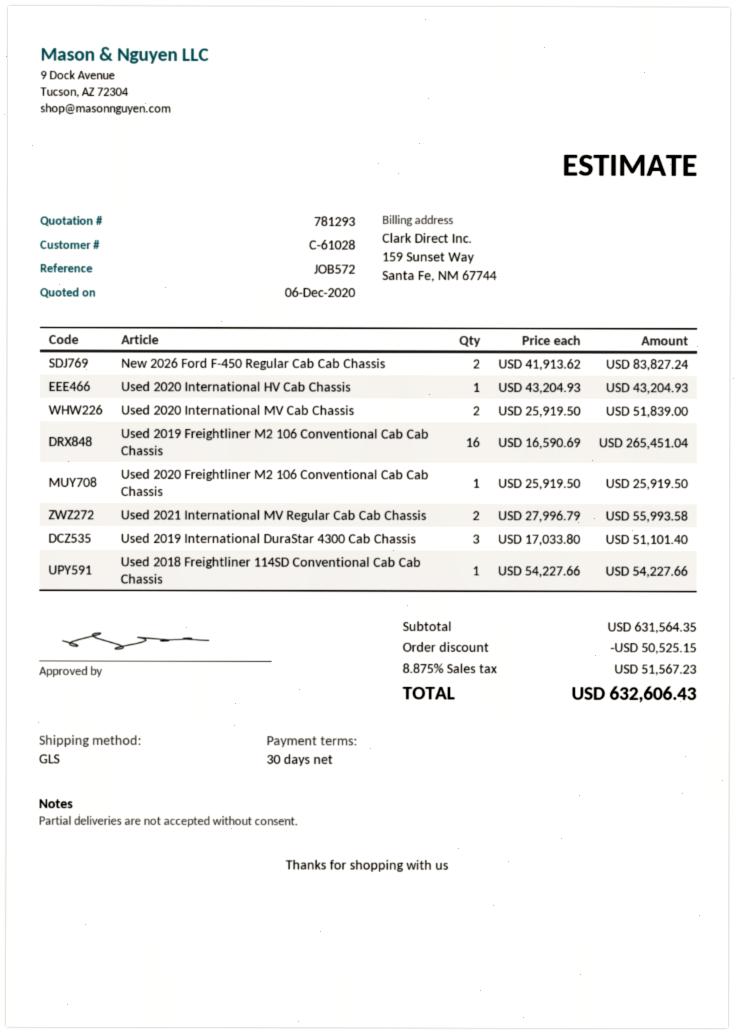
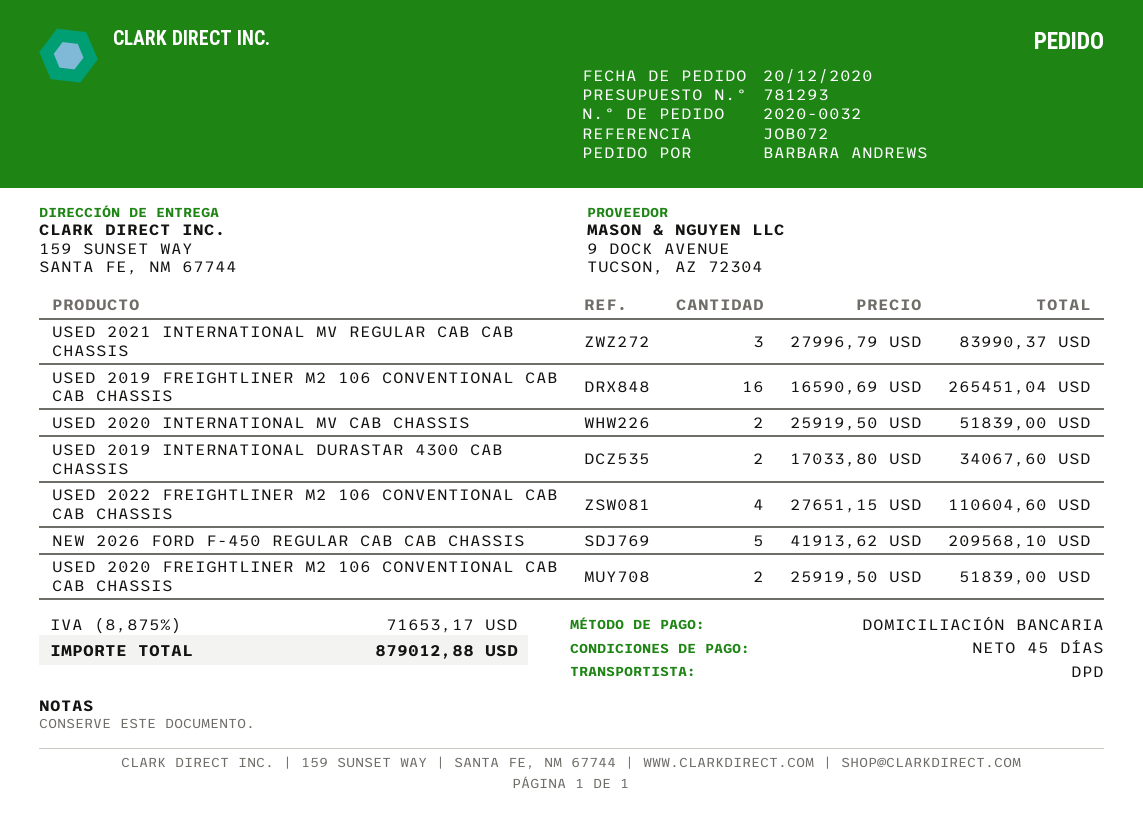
payment terms: 30 days -> 45 days
reference: JOB572 -> JOB072
shipping method: GLS -> DPD
New 2026 Ford F-450 Regular Cab Cab Chassis: 2 x 41913.62 = 83827.24 -> 5 x 41913.62 = 209568.10
Used 2020 International HV Cab Chassis: 1 x 43204.93 = 43204.93 -> none
Used 2020 Freightliner M2 106 Conventional Cab Cab Chassis: 1 x 25919.50 = 25919.50 -> 2 x 25919.50 = 51839.00
Used 2021 International MV Regular Cab Cab Chassis: 2 x 27996.79 = 55993.58 -> 3 x 27996.79 = 83990.37
Used 2019 International DuraStar 4300 Cab Chassis: 3 x 17033.80 = 51101.40 -> 2 x 17033.80 = 34067.60
Used 2018 Freightliner 114SD Conventional Cab Cab Chassis: 1 x 54227.66 = 54227.66 -> none
USED 2022 FREIGHTLINER M2 106 CONVENTIONAL CAB CAB CHASSIS: none -> 4 x 27651.15 = 110604.60
discount: 50525.15 -> none
tax: 8.875% = 51567.23 -> 8.875% = 71653.17
total: 632606.43 -> 879012.88

